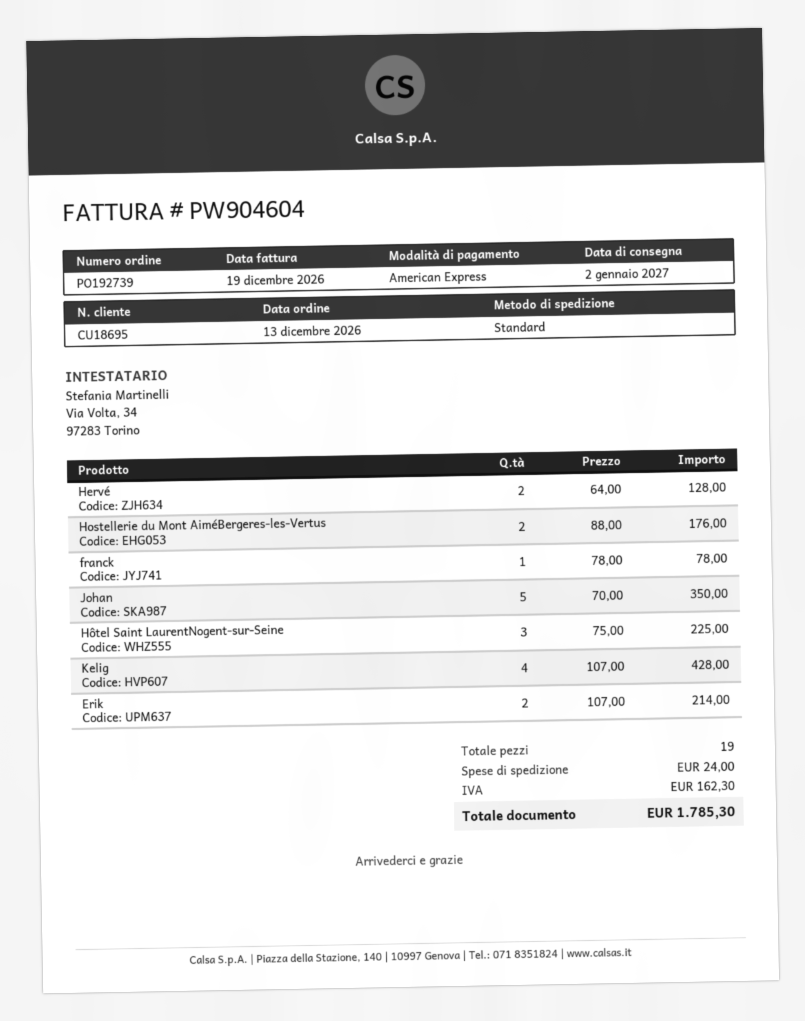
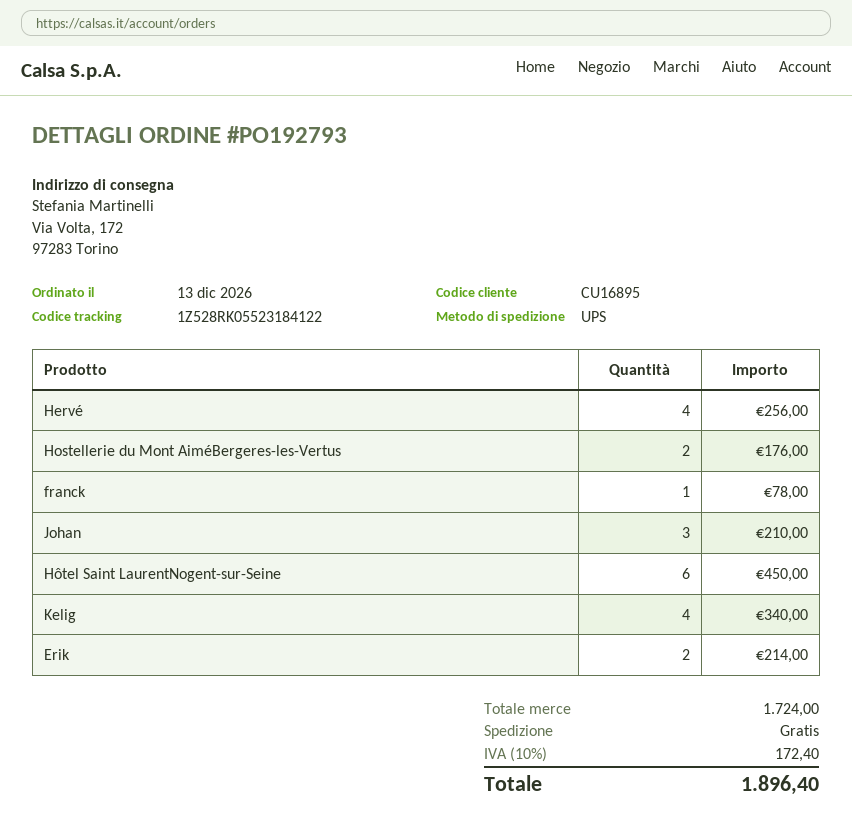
order number: PO192739 -> PO192793
customer number: CU18695 -> CU16895
shipping method: standard -> UPS
Hervé: 2 for 128.00 -> 4 for 256.00
Johan: 5 for 350.00 -> 3 for 210.00
Hôtel Saint LaurentNogent-sur-Seine: 3 for 225.00 -> 6 for 450.00
Kelig: 4 for 428.00 -> 4 for 340.00
shipping: 24.00 -> 0.00
tax: 162.30 -> 172.40
total: 1785.30 -> 1896.40

